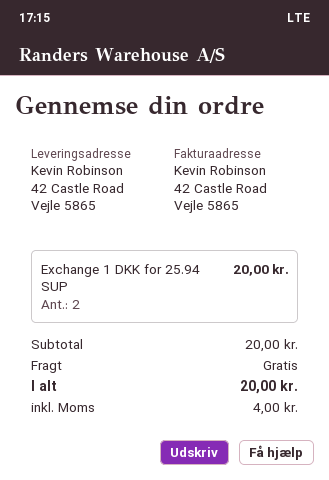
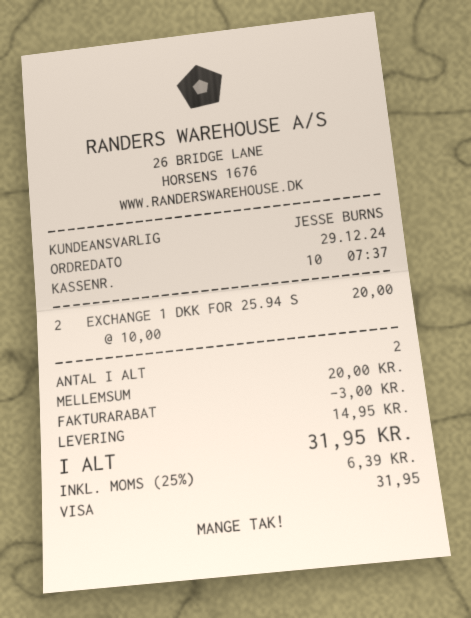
discount: none -> 3.00
shipping: 0.00 -> 14.95
tax: 4.00 -> 6.39
total: 20.00 -> 31.95

